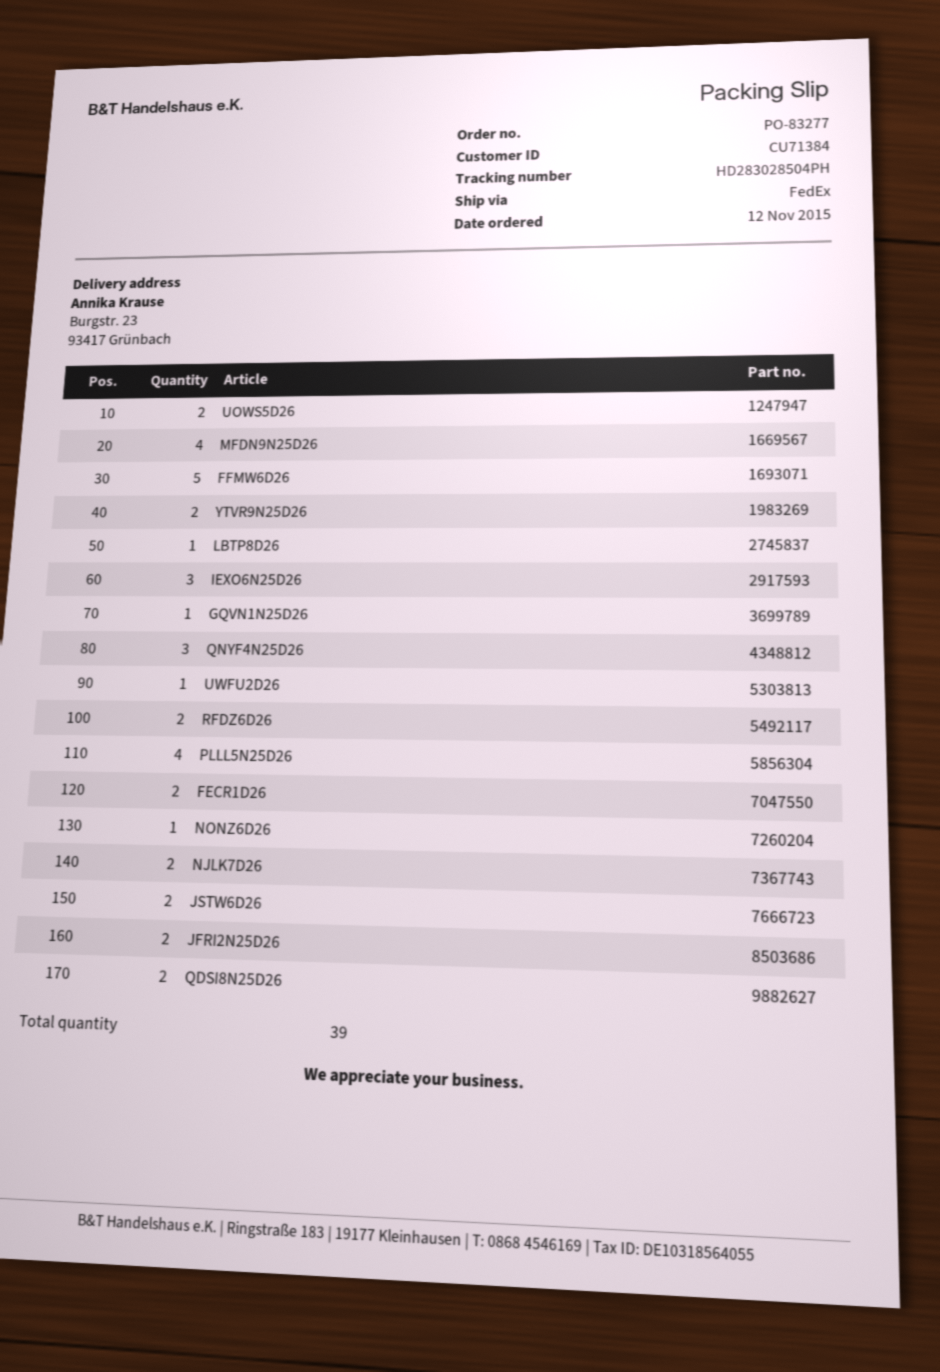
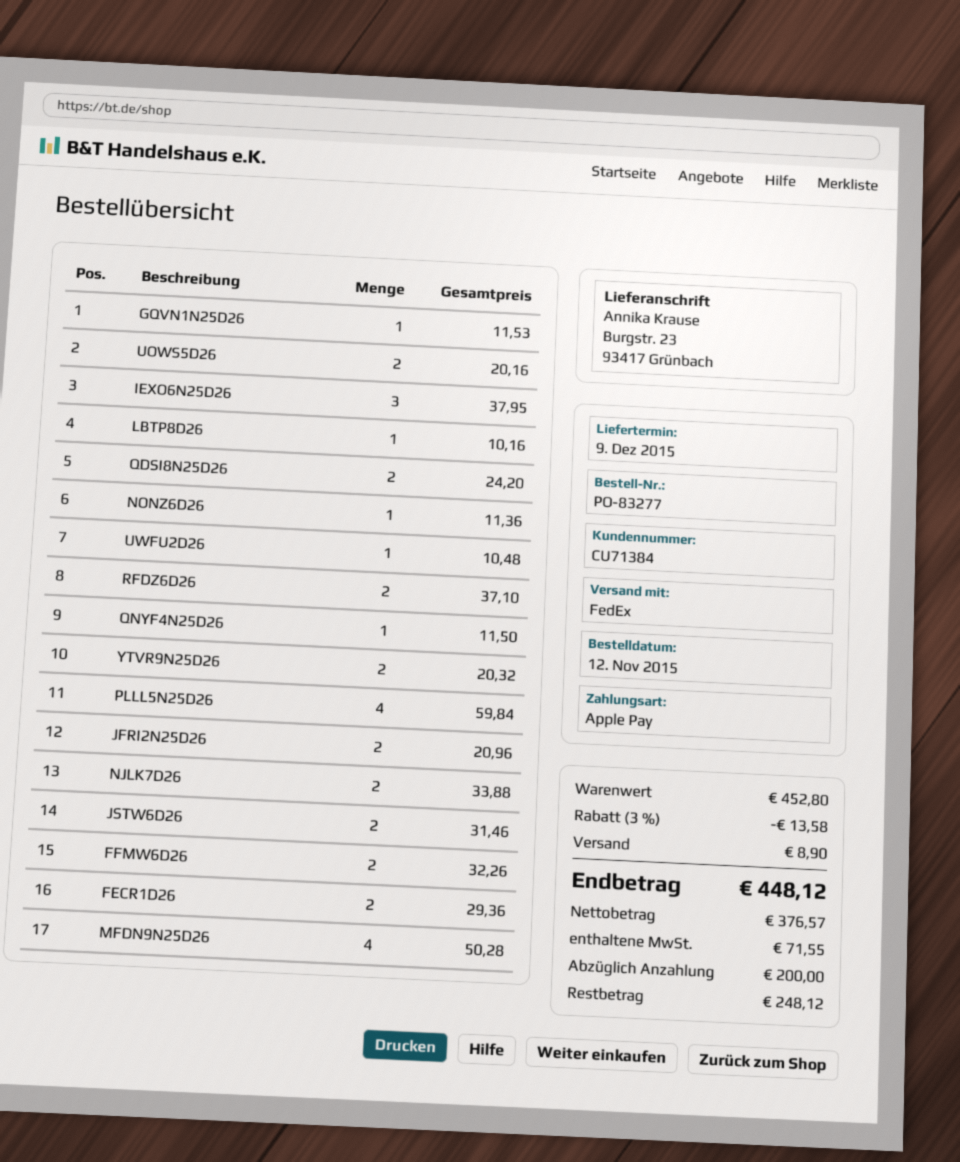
FFMW6D26: 5 -> 2
QNYF4N25D26: 3 -> 1

